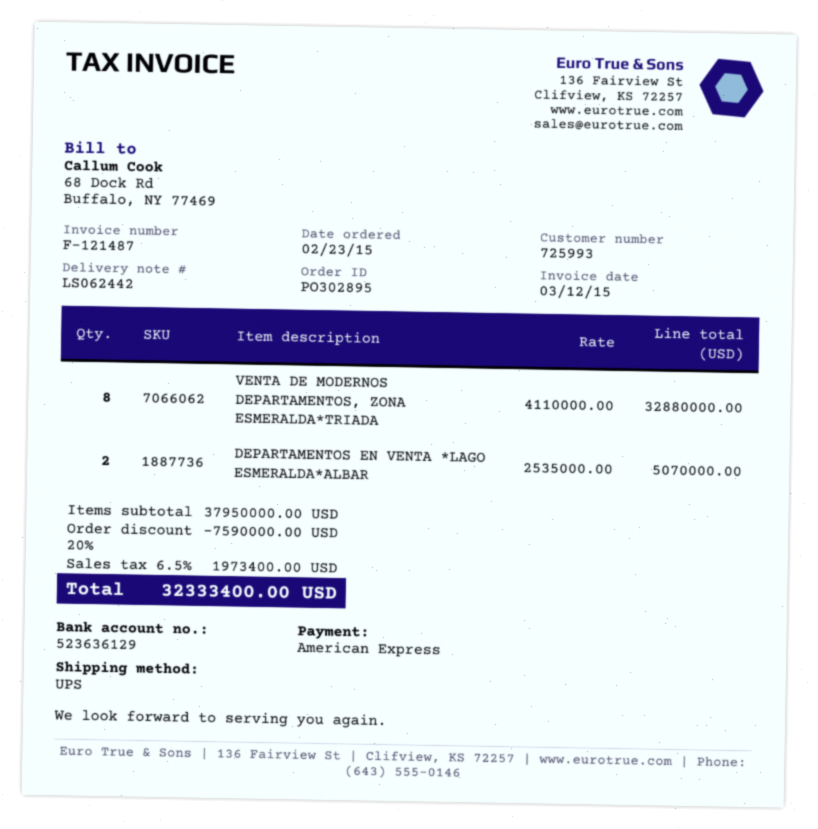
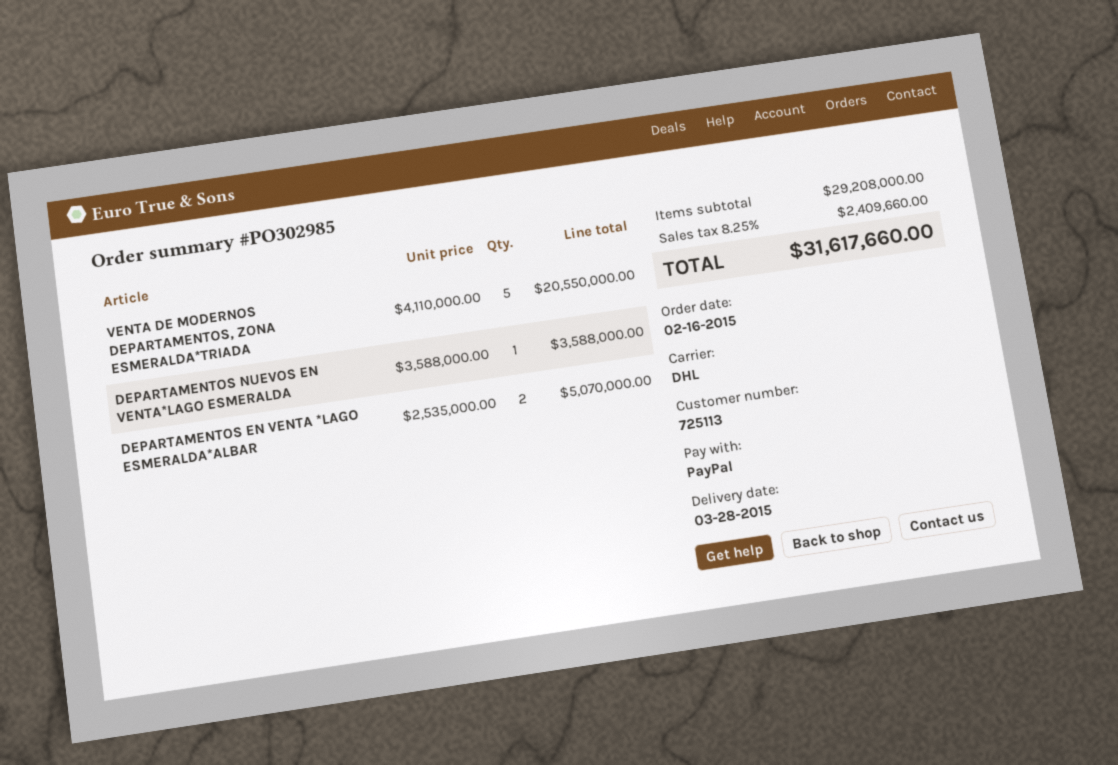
order number: PO302895 -> PO302985
order date: 2015-02-23 -> 2015-02-16
customer number: 725993 -> 725113
payment method: American Express -> PayPal
shipping method: UPS -> DHL
VENTA DE MODERNOS DEPARTAMENTOS, ZONA ESMERALDA*TRIADA: 8 x 4110000.00 = 32880000.00 -> 5 x 4110000.00 = 20550000.00
DEPARTAMENTOS NUEVOS EN VENTA*LAGO ESMERALDA: none -> 1 x 3588000.00 = 3588000.00
subtotal: 37950000.00 -> 29208000.00
discount: 20% = 7590000.00 -> none
tax: 6.5% = 1973400.00 -> 8.25% = 2409660.00
total: 32333400.00 -> 31617660.00

